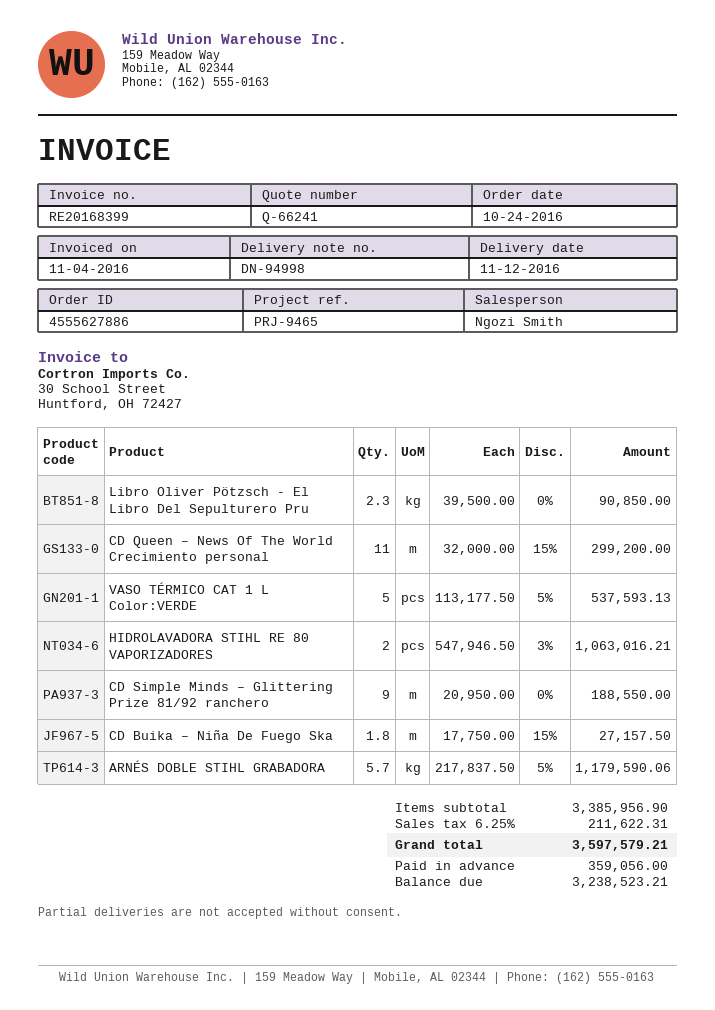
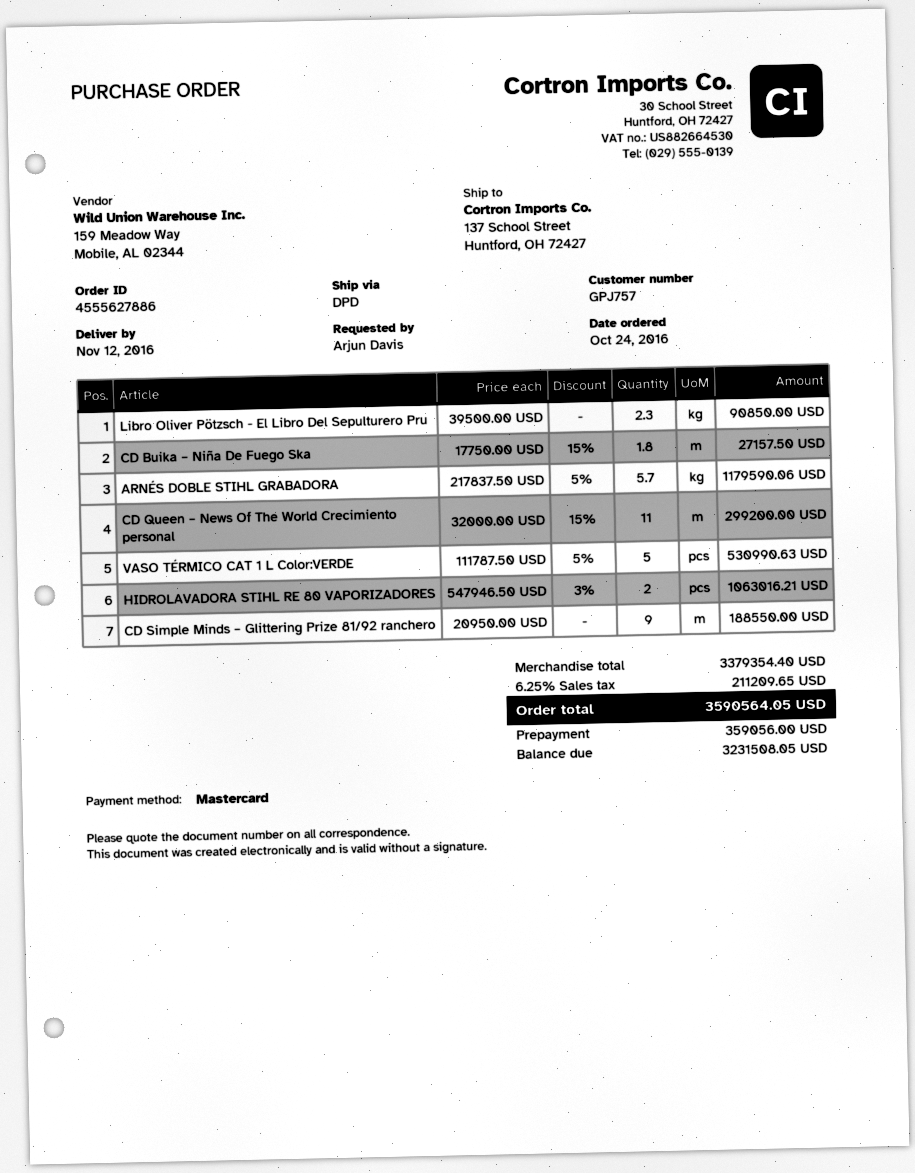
VASO TÉRMICO CAT 1 L Color:VERDE: 5 x 113177.50 - 5% = 537593.13 -> 5 x 111787.50 - 5% = 530990.63
subtotal: 3385956.90 -> 3379354.40
tax: 6.25% = 211622.31 -> 6.25% = 211209.65
total: 3597579.21 -> 3590564.05
balance: 3238523.21 -> 3231508.05

